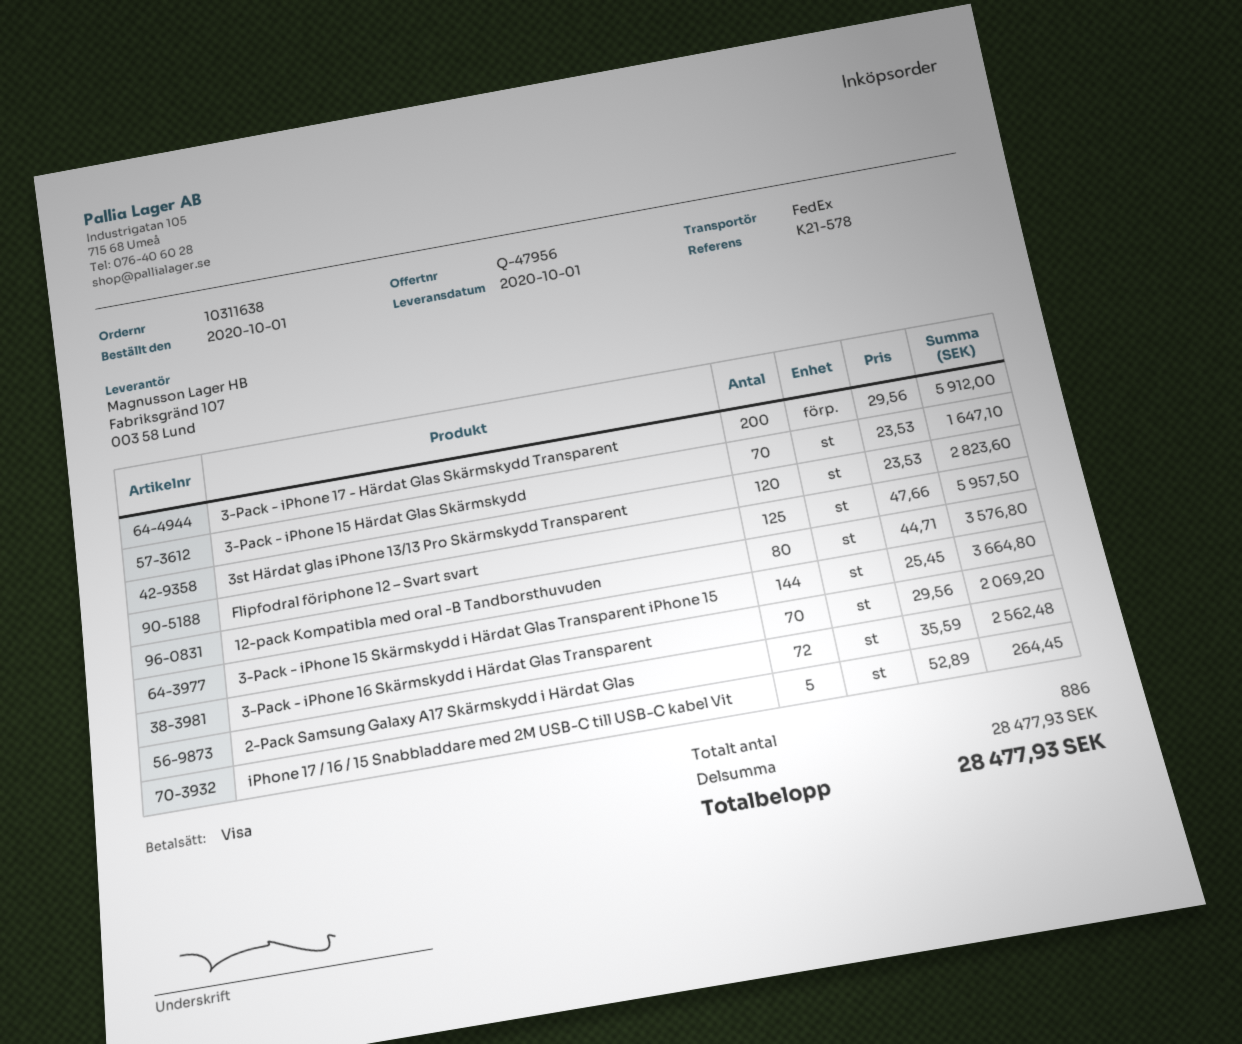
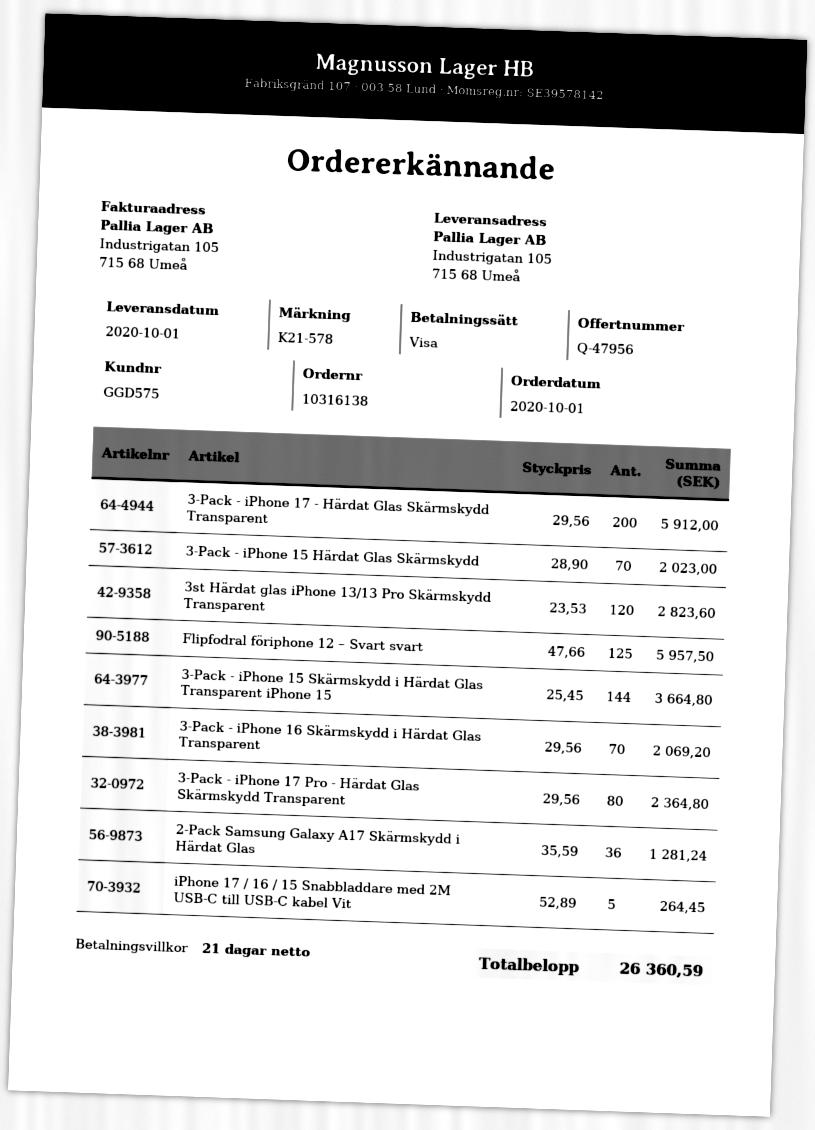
order number: 10311638 -> 10316138
3-Pack - iPhone 15 Härdat Glas Skärmskydd: 70 x 23.53 = 1647.10 -> 70 x 28.90 = 2023.00
12-pack Kompatibla med oral -B Tandborsthuvuden: 80 x 44.71 = 3576.80 -> none
2-Pack Samsung Galaxy A17 Skärmskydd i Härdat Glas: 72 x 35.59 = 2562.48 -> 36 x 35.59 = 1281.24
3-Pack - iPhone 17 Pro - Härdat Glas Skärmskydd Transparent: none -> 80 x 29.56 = 2364.80
total: 28477.93 -> 26360.59

